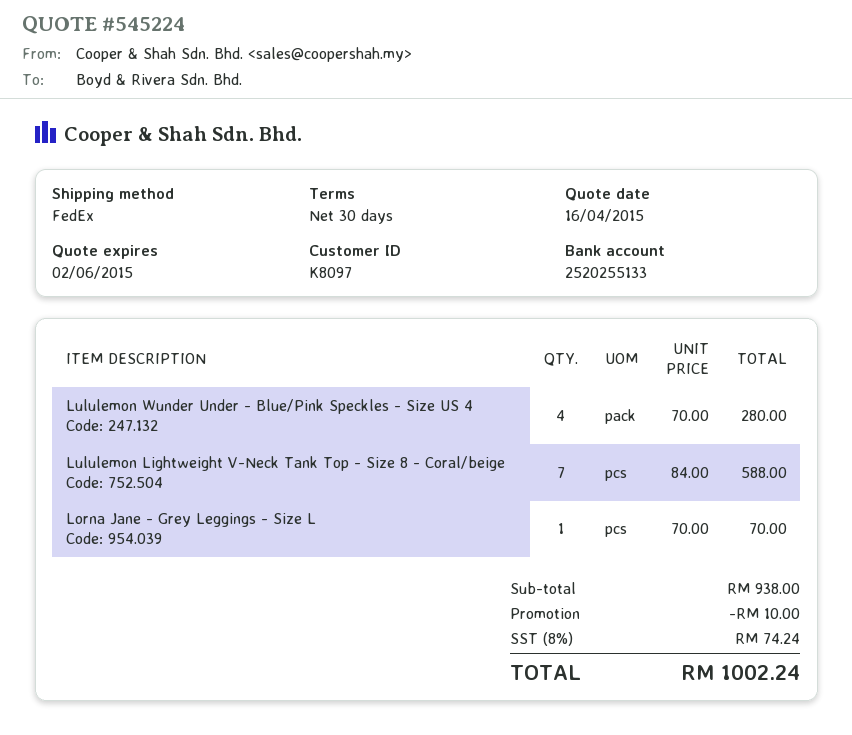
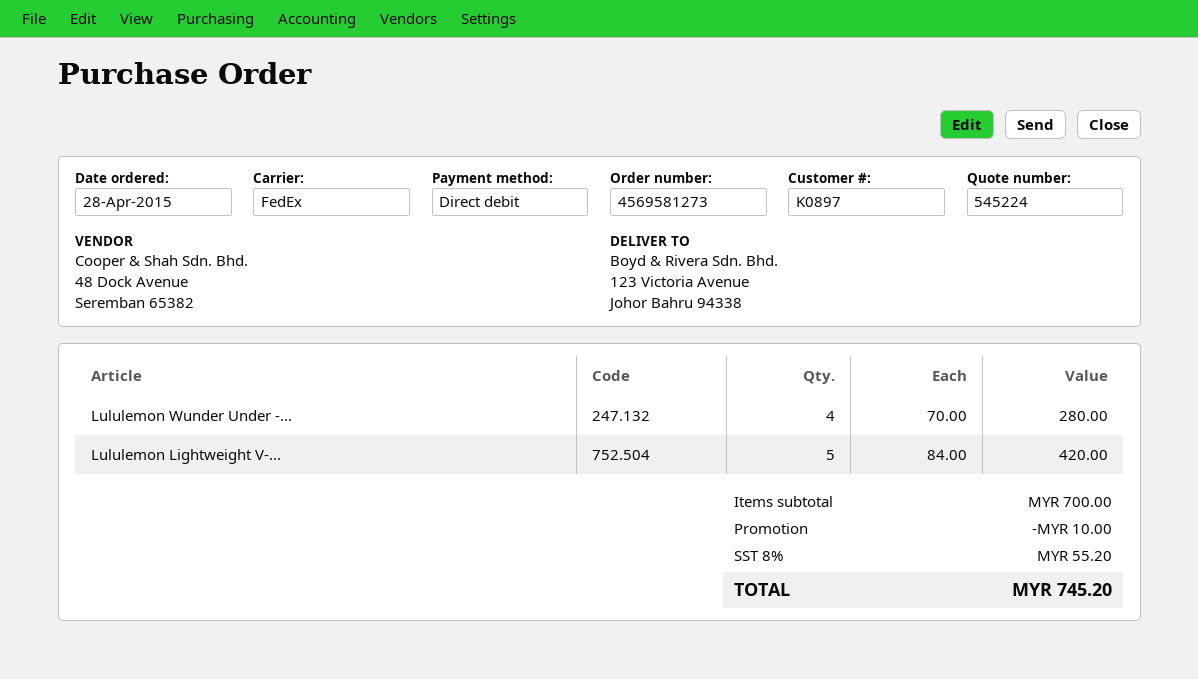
customer number: K8097 -> K0897
Lululemon Lightweight V-Neck Tank Top - Size 8 - Coral/beige: 7 x 84.00 = 588.00 -> 5 x 84.00 = 420.00
Lorna Jane - Grey Leggings - Size L: 1 x 70.00 = 70.00 -> none
subtotal: 938.00 -> 700.00
tax: 8% = 74.24 -> 8% = 55.20
total: 1002.24 -> 745.20

